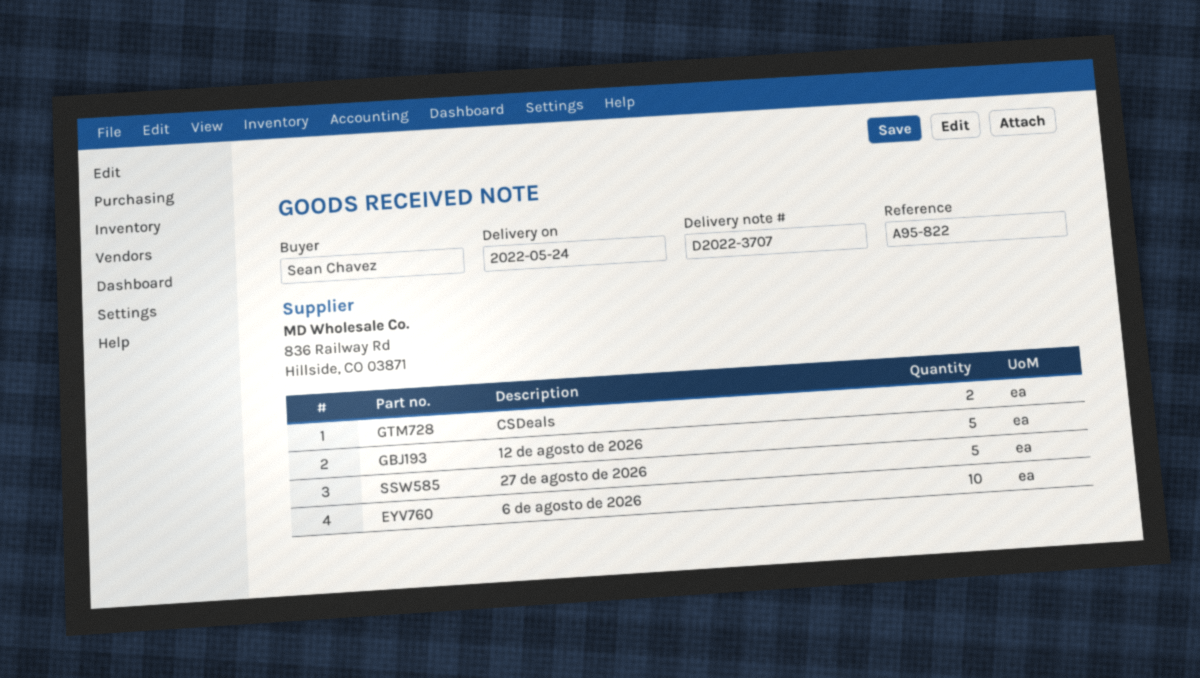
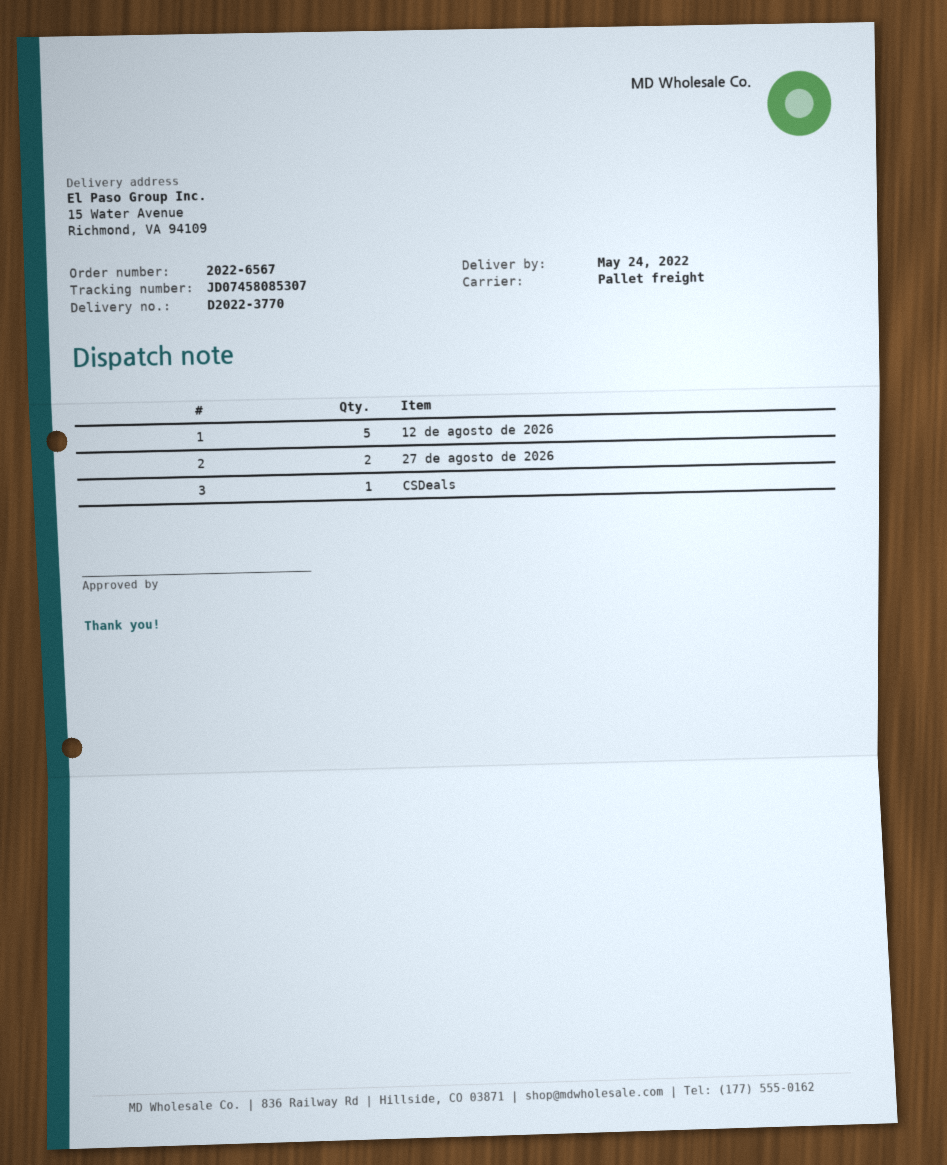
delivery note number: D2022-3707 -> D2022-3770
CSDeals: 2 -> 1
27 de agosto de 2026: 5 -> 2
6 de agosto de 2026: 10 -> none

